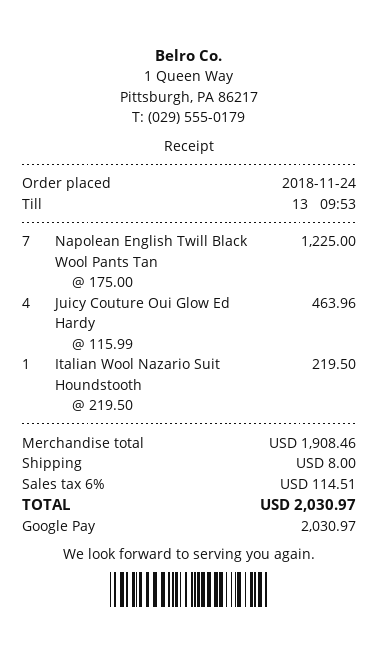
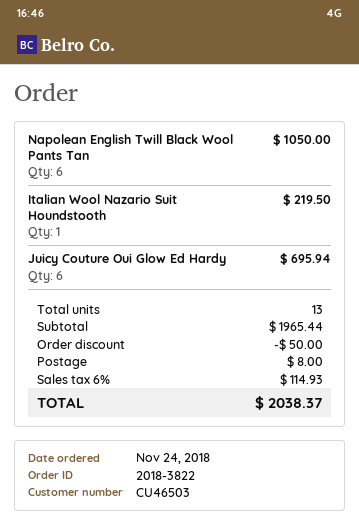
Napolean English Twill Black Wool Pants Tan: 7 for 1225.00 -> 6 for 1050.00
Juicy Couture Oui Glow Ed Hardy: 4 for 463.96 -> 6 for 695.94
subtotal: 1908.46 -> 1965.44
discount: none -> 50.00
tax: 6% = 114.51 -> 6% = 114.93
total: 2030.97 -> 2038.37

